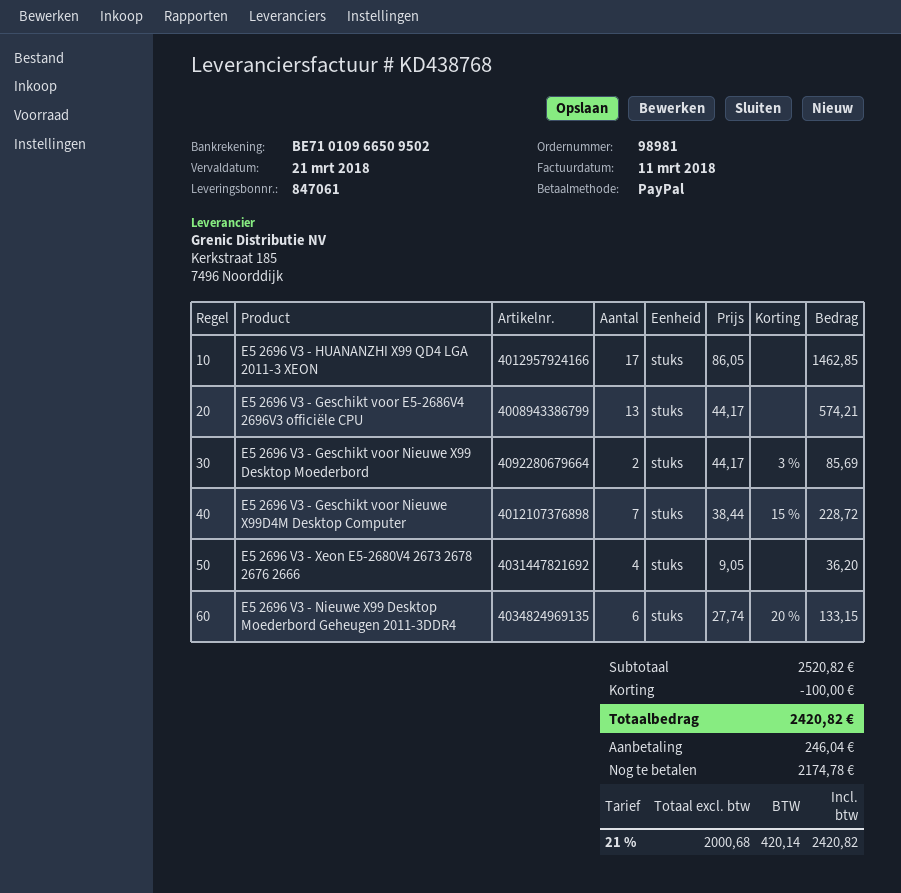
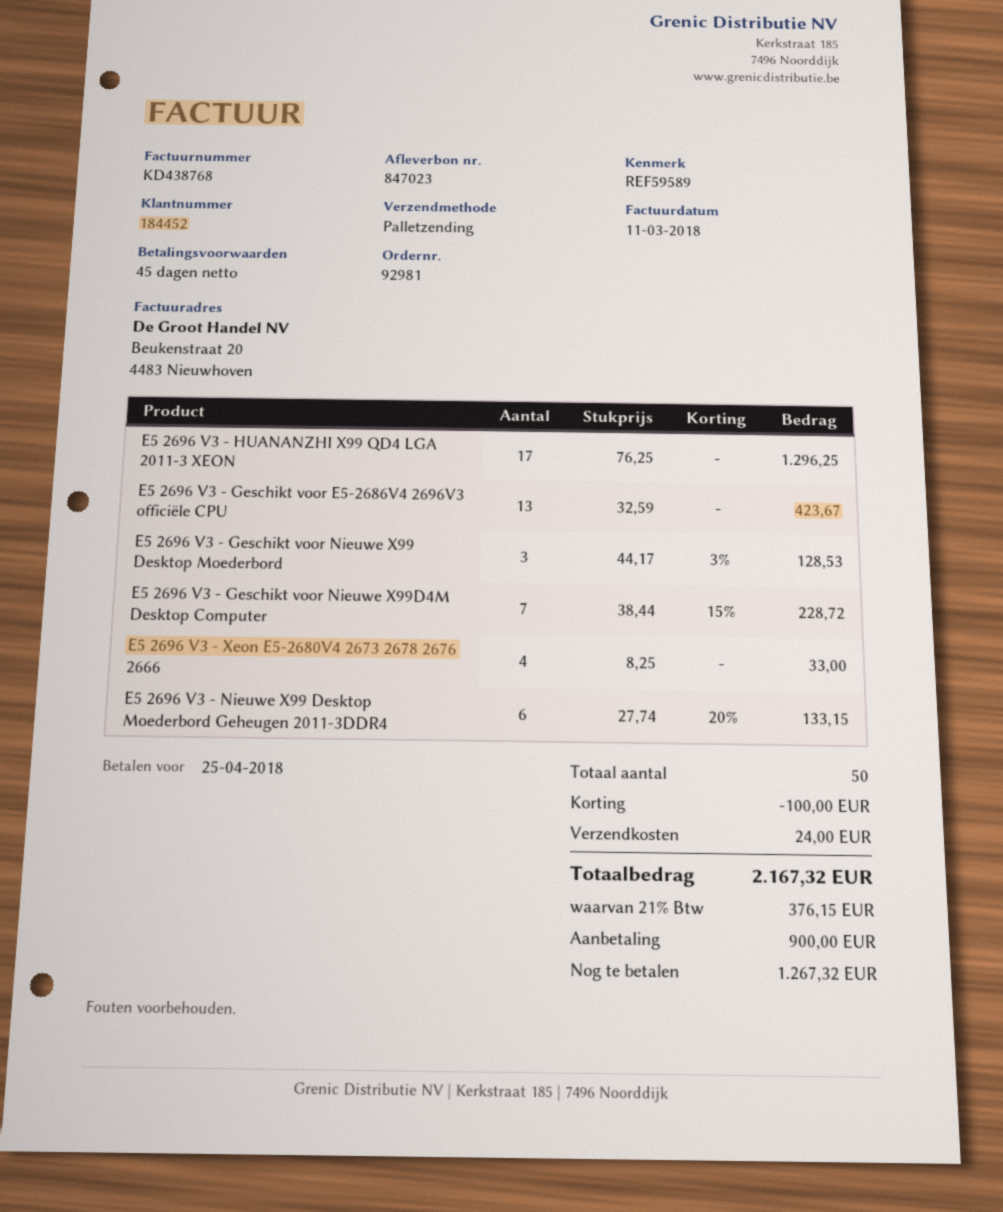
order number: 98981 -> 92981
delivery note number: 847061 -> 847023
due date: 2018-03-21 -> 2018-04-25
E5 2696 V3 - HUANANZHI X99 QD4 LGA 2011-3 XEON: 17 x 86.05 = 1462.85 -> 17 x 76.25 = 1296.25
E5 2696 V3 - Geschikt voor E5-2686V4 2696V3 officiële CPU: 13 x 44.17 = 574.21 -> 13 x 32.59 = 423.67
E5 2696 V3 - Geschikt voor Nieuwe X99 Desktop Moederbord: 2 x 44.17 - 3% = 85.69 -> 3 x 44.17 - 3% = 128.53
E5 2696 V3 - Xeon E5-2680V4 2673 2678 2676 2666: 4 x 9.05 = 36.20 -> 4 x 8.25 = 33.00
shipping: none -> 24.00
tax: 21% = 420.14 -> 21% = 376.15
total: 2420.82 -> 2167.32
deposit: 246.04 -> 900.00
balance: 2174.78 -> 1267.32

